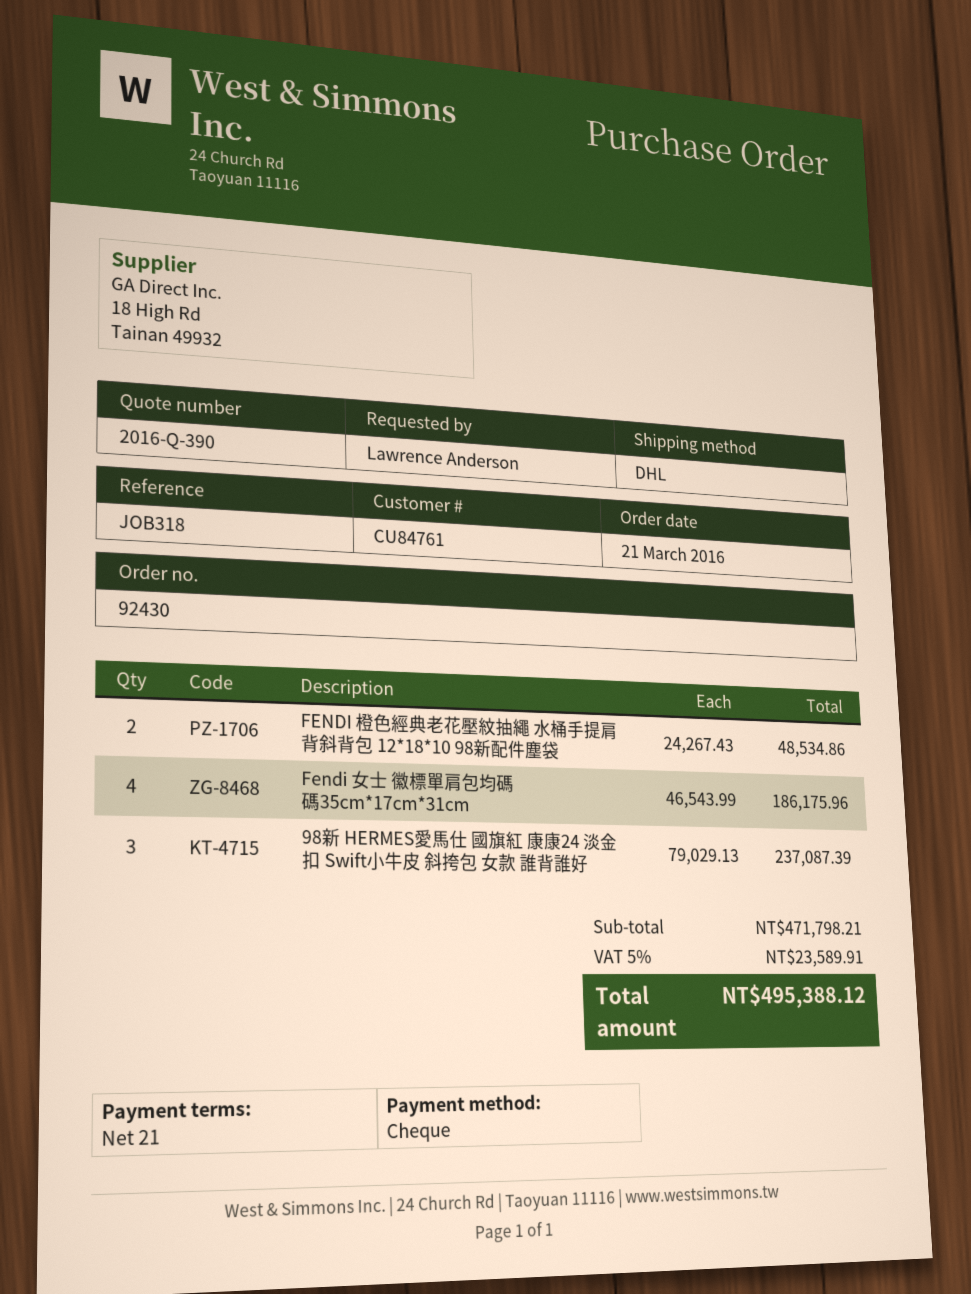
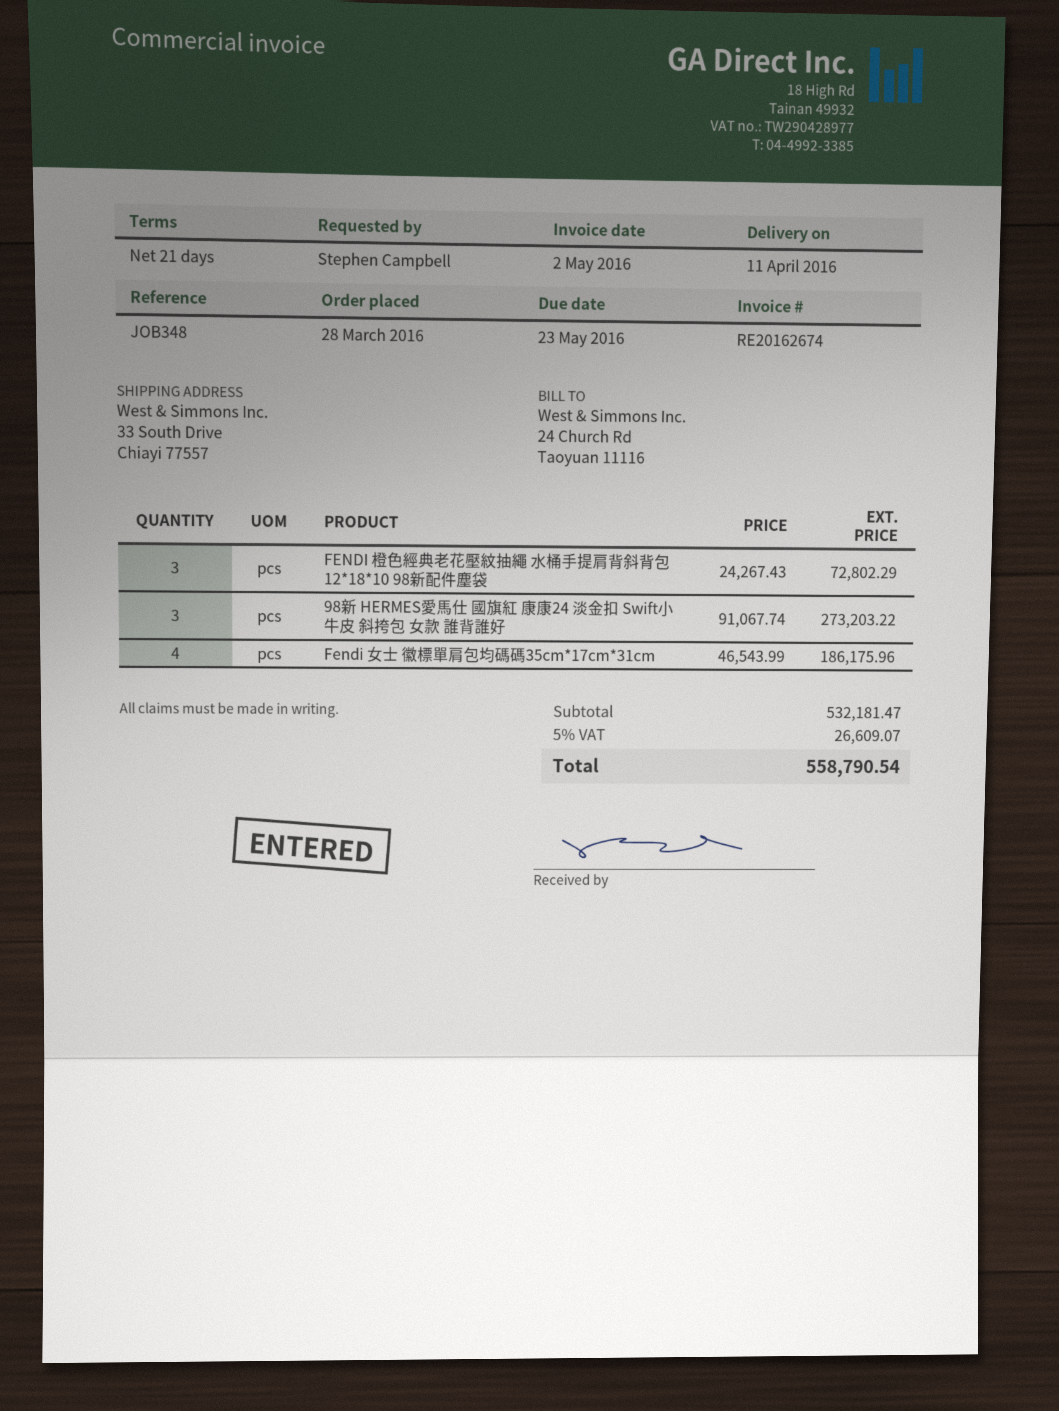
order date: 2016-03-21 -> 2016-03-28
reference: JOB318 -> JOB348
ordered by: Lawrence Anderson -> Stephen Campbell
FENDI 橙色經典老花壓紋抽繩 水桶手提肩背斜背包 12*18*10 98新配件塵袋: 2 x 24267.43 = 48534.86 -> 3 x 24267.43 = 72802.29
98新 HERMES愛馬仕 國旗紅 康康24 淡金扣 Swift小牛皮 斜挎包 女款 誰背誰好: 3 x 79029.13 = 237087.39 -> 3 x 91067.74 = 273203.22
subtotal: 471798.21 -> 532181.47
tax: 5% = 23589.91 -> 5% = 26609.07
total: 495388.12 -> 558790.54

